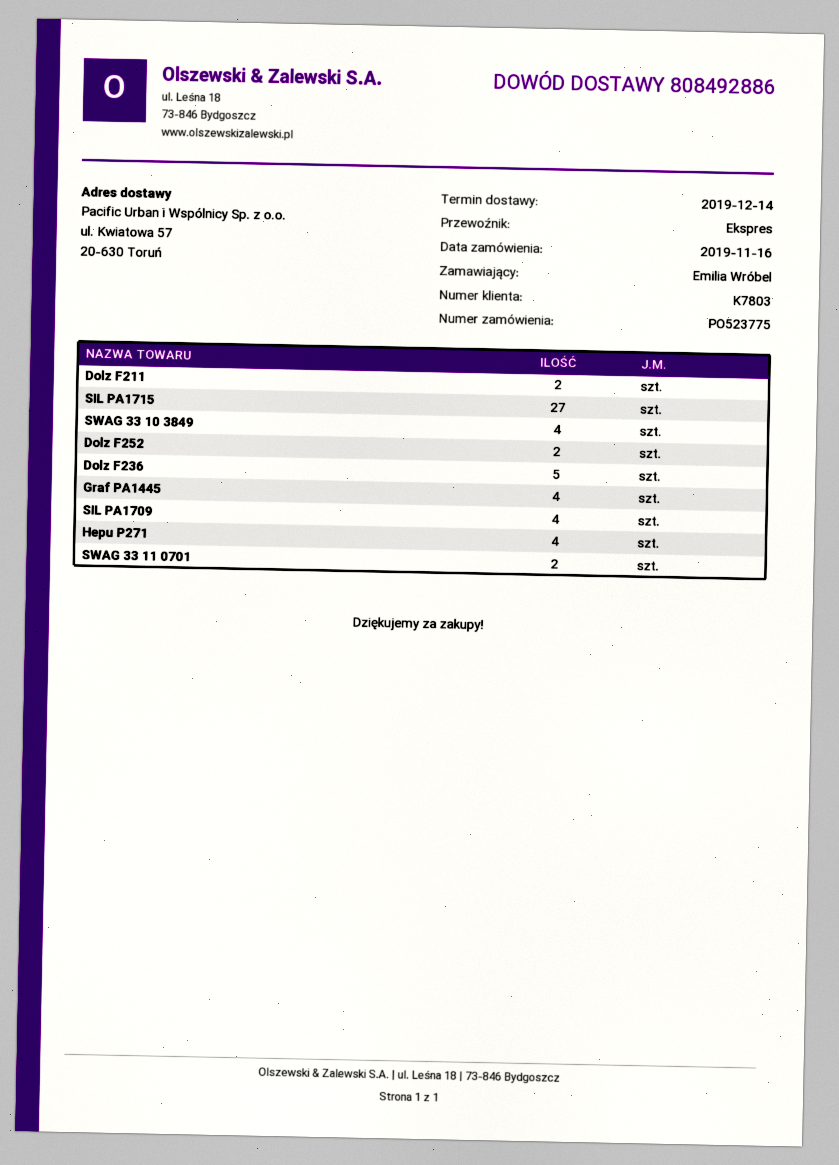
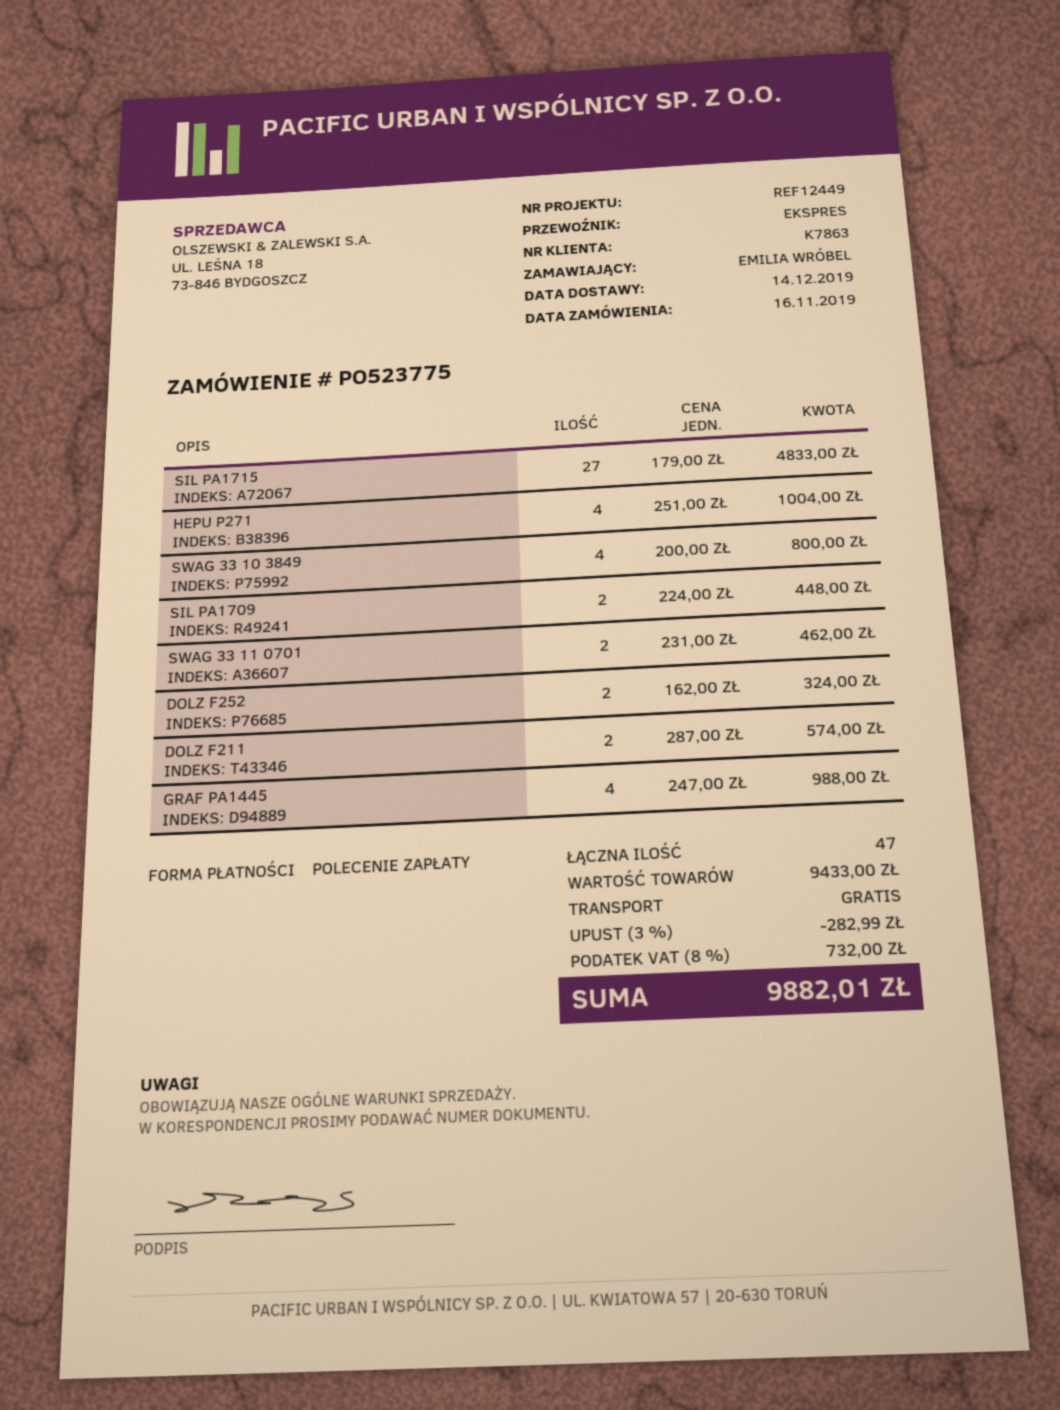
customer number: K7803 -> K7863
Dolz F236: 5 -> none
SIL PA1709: 4 -> 2

